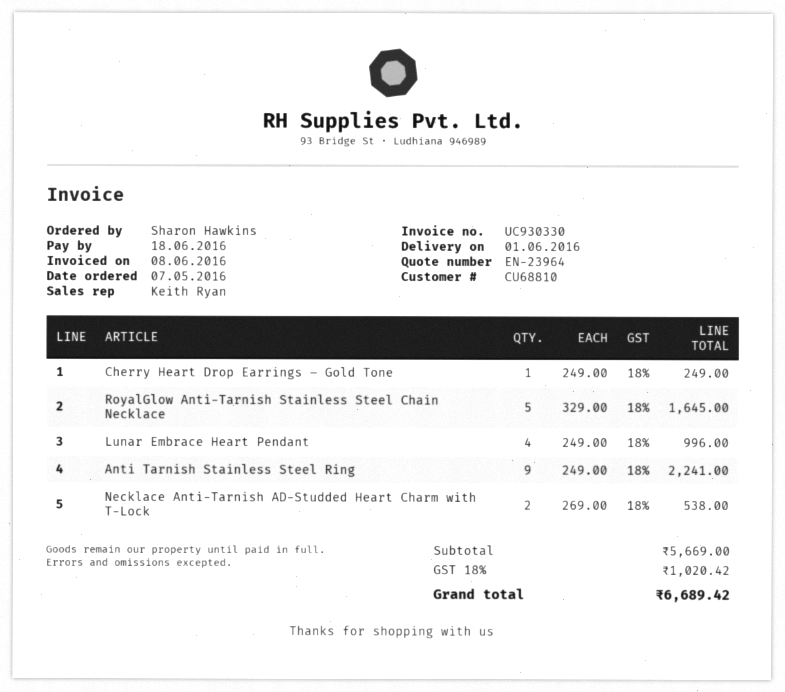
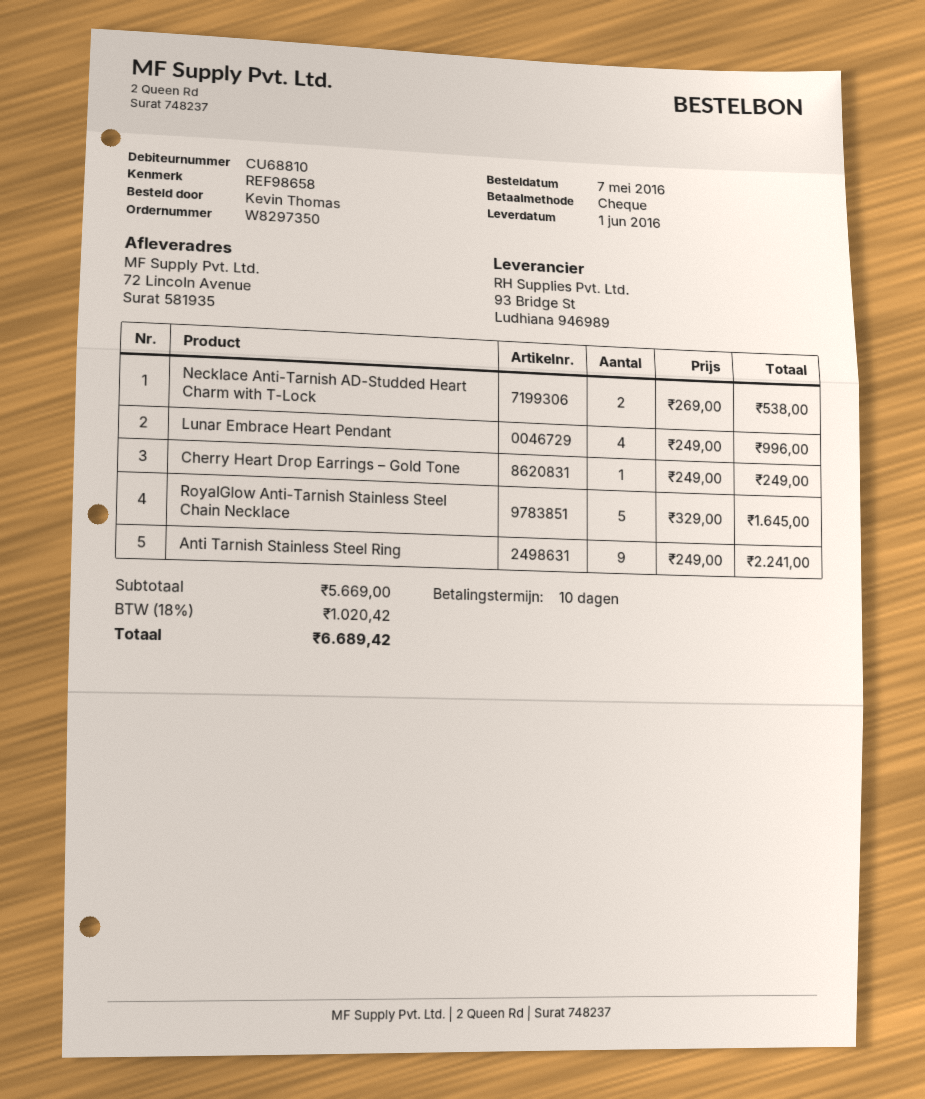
ordered by: Sharon Hawkins -> Kevin Thomas

